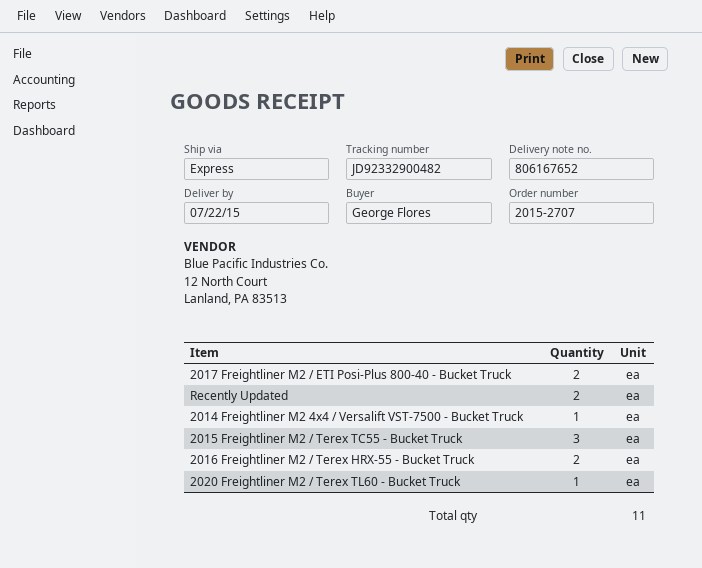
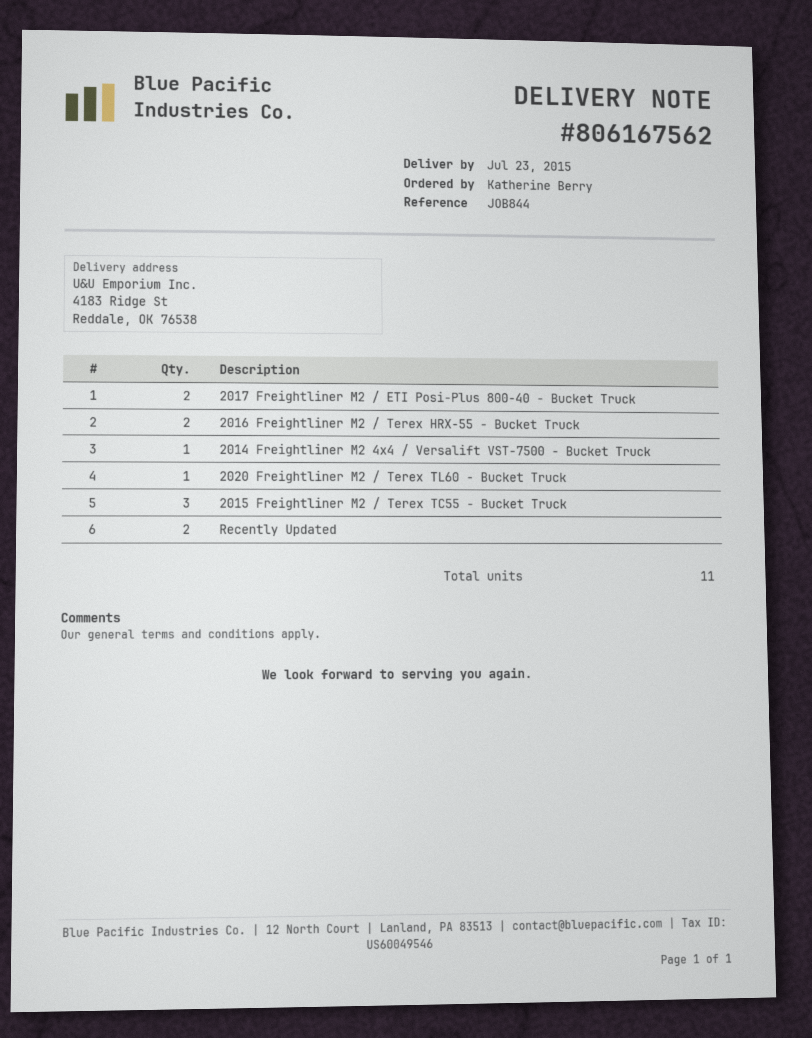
delivery note number: 806167652 -> 806167562
delivery date: 2015-07-22 -> 2015-07-23
ordered by: George Flores -> Katherine Berry

